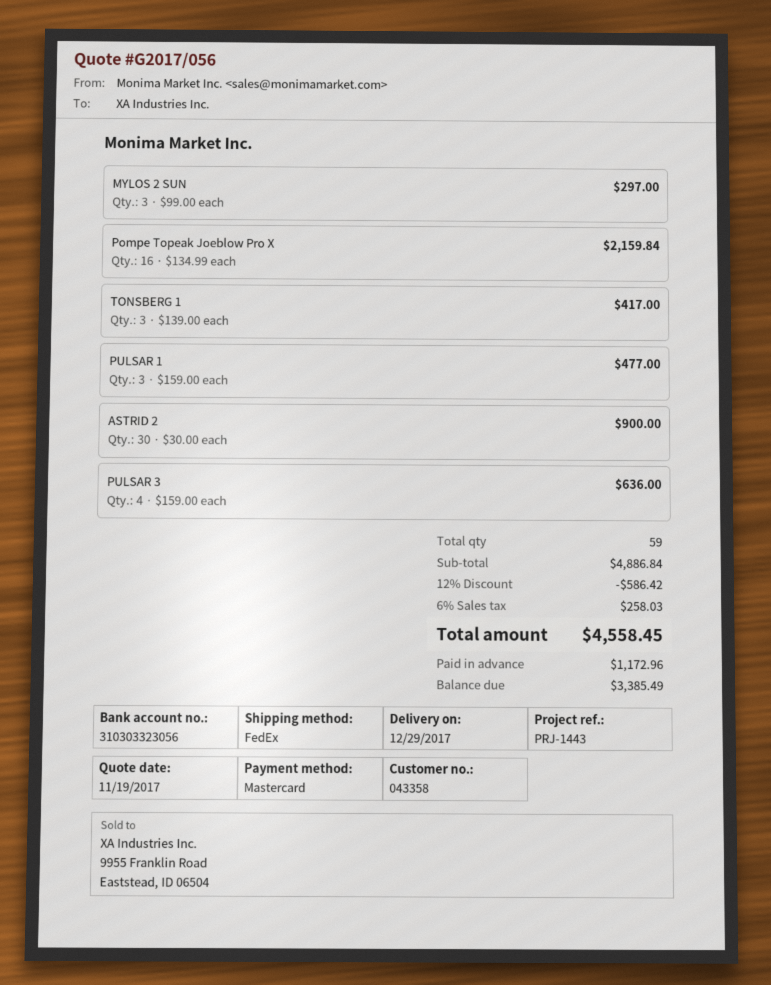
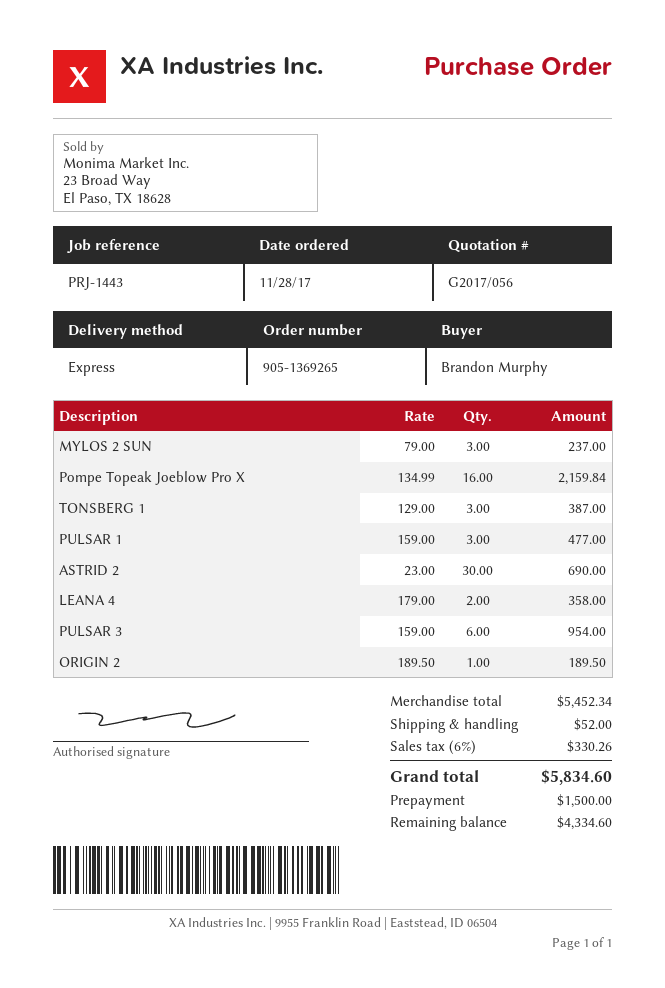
shipping method: FedEx -> express
MYLOS 2 SUN: 3 x 99.00 = 297.00 -> 3 x 79.00 = 237.00
TONSBERG 1: 3 x 139.00 = 417.00 -> 3 x 129.00 = 387.00
ASTRID 2: 30 x 30.00 = 900.00 -> 30 x 23.00 = 690.00
PULSAR 3: 4 x 159.00 = 636.00 -> 6 x 159.00 = 954.00
LEANA 4: none -> 2 x 179.00 = 358.00
ORIGIN 2: none -> 1 x 189.50 = 189.50
subtotal: 4886.84 -> 5452.34
discount: 12% = 586.42 -> none
shipping: none -> 52.00
tax: 6% = 258.03 -> 6% = 330.26
total: 4558.45 -> 5834.60
deposit: 1172.96 -> 1500.00
balance: 3385.49 -> 4334.60

